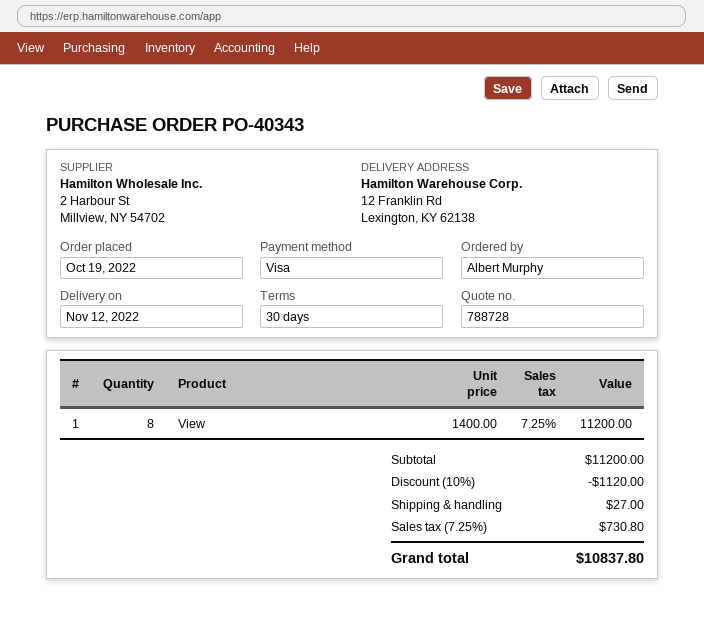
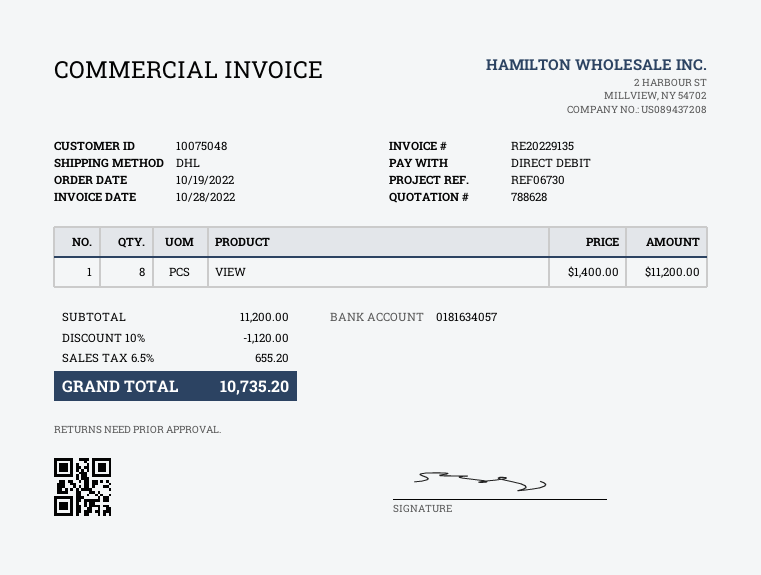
quote number: 788728 -> 788628
payment method: Visa -> direct debit
shipping: 27.00 -> none
tax: 7.25% = 730.80 -> 6.5% = 655.20
total: 10837.80 -> 10735.20

